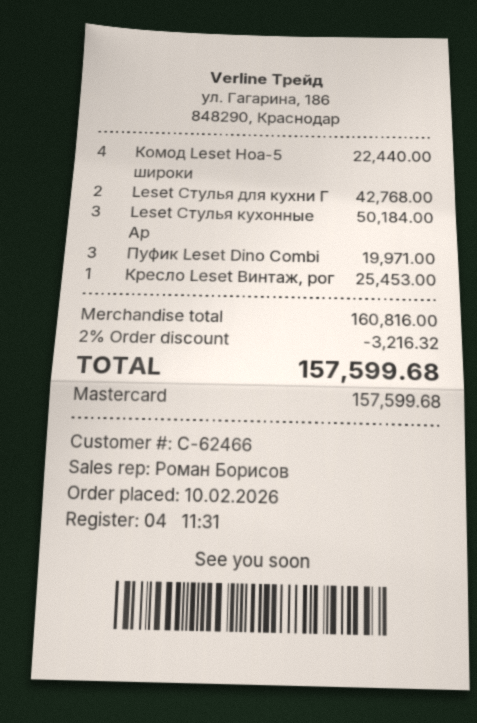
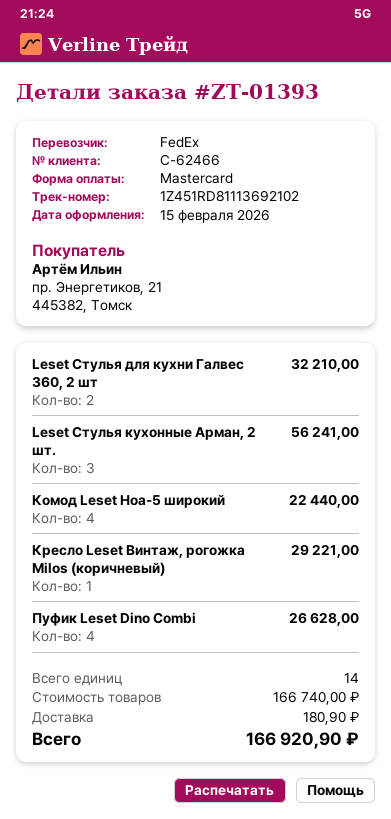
order date: 2026-02-10 -> 2026-02-15
Leset Стулья для кухни Г: 2 for 42768.00 -> 2 for 32210.00
Leset Стулья кухонные Ар: 3 for 50184.00 -> 3 for 56241.00
Пуфик Leset Dino Combi: 3 for 19971.00 -> 4 for 26628.00
Кресло Leset Винтаж, рог: 1 for 25453.00 -> 1 for 29221.00
subtotal: 160816.00 -> 166740.00
discount: 2% = 3216.32 -> none
shipping: none -> 180.90
total: 157599.68 -> 166920.90

